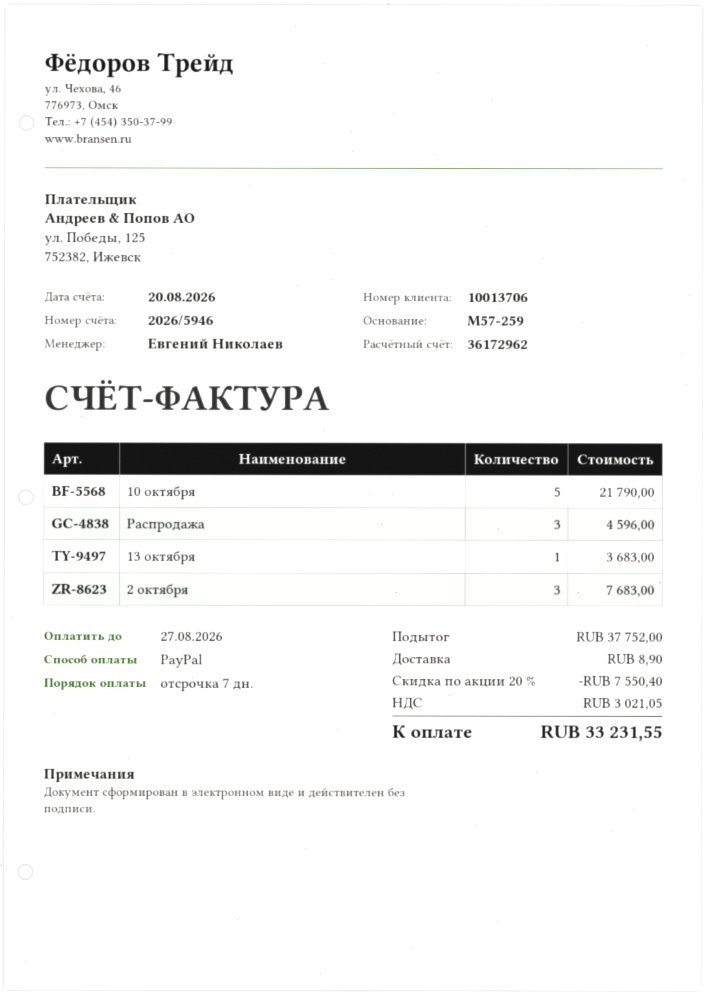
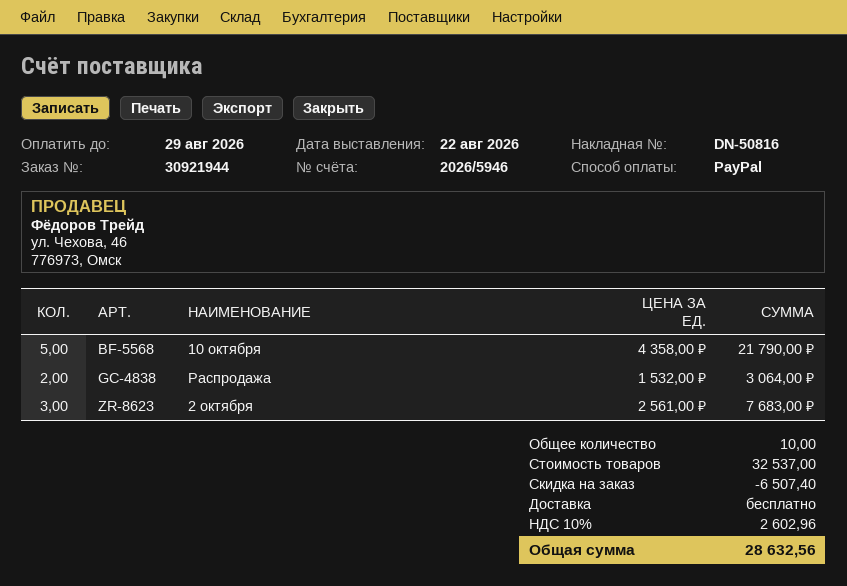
invoice date: 2026-08-20 -> 2026-08-22
due date: 2026-08-27 -> 2026-08-29
Распродажа: 3 for 4596.00 -> 2 for 3064.00
13 октября: 1 for 3683.00 -> none
subtotal: 37752.00 -> 32537.00
discount: 7550.40 -> 6507.40
shipping: 8.90 -> 0.00
tax: 3021.05 -> 2602.96
total: 33231.55 -> 28632.56

